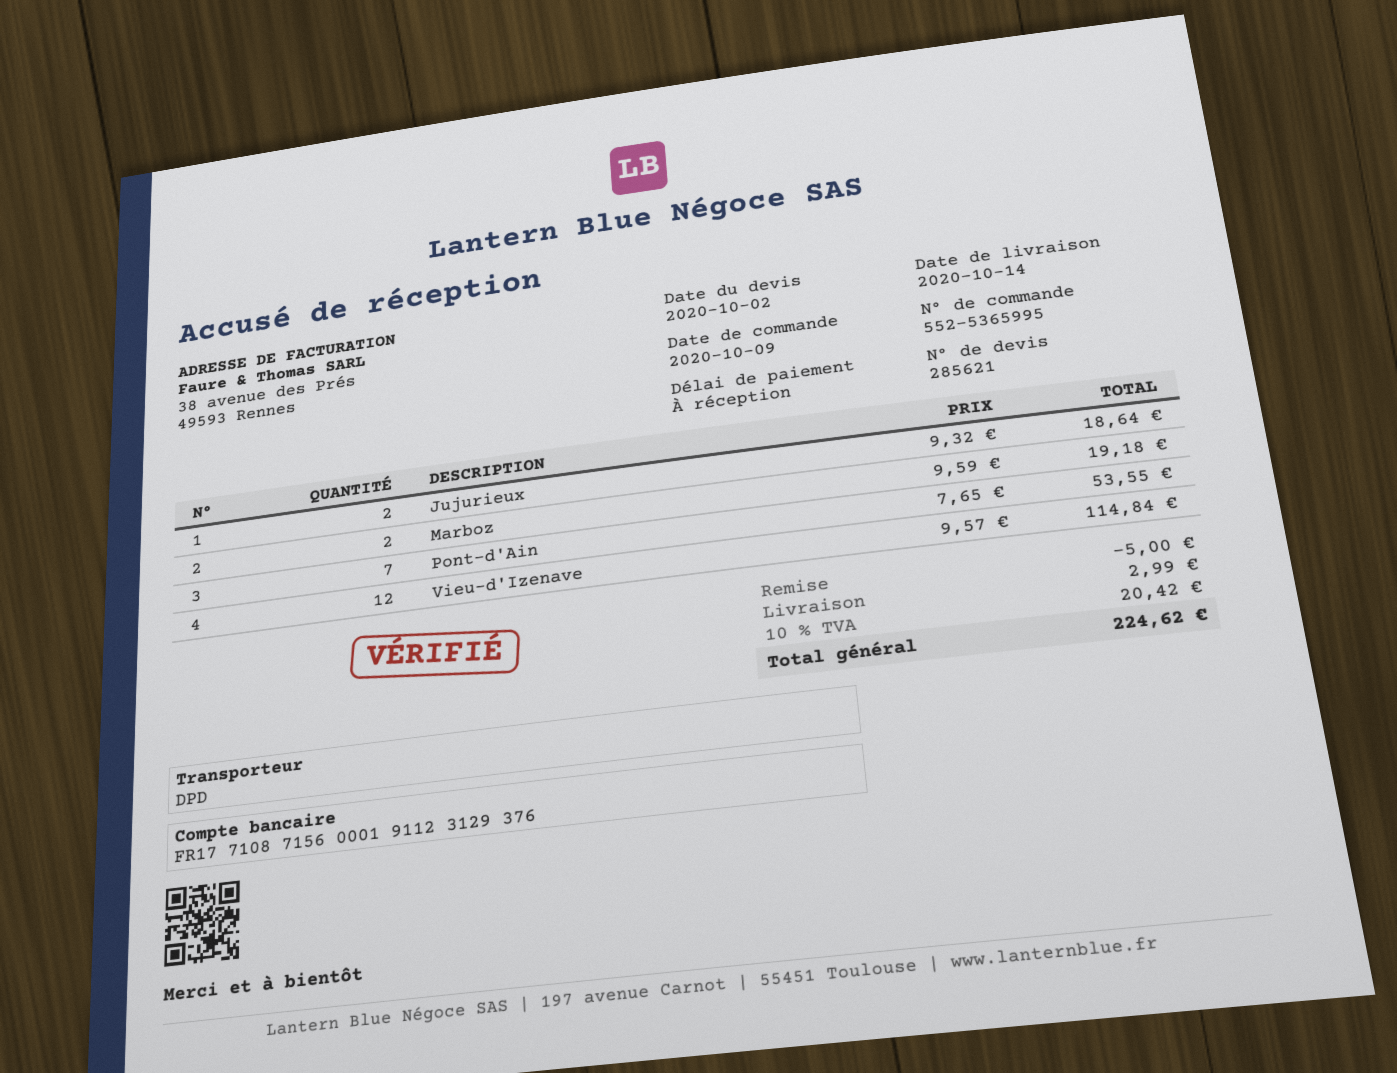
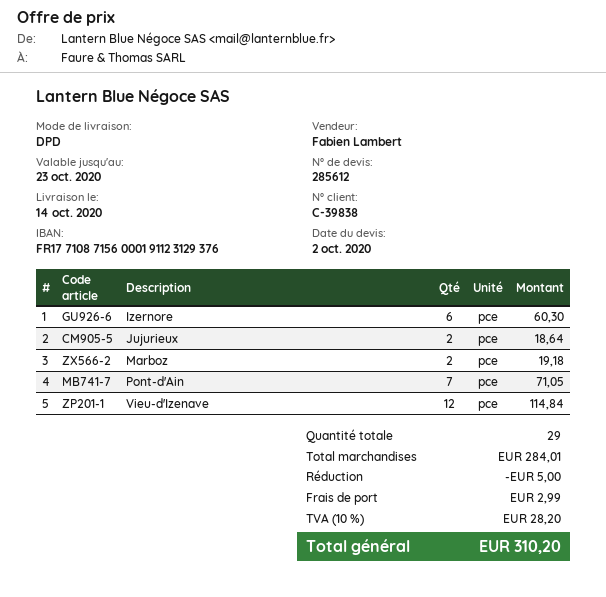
quote number: 285621 -> 285612
Pont-d'Ain: 7 for 53.55 -> 7 for 71.05
Izernore: none -> 6 for 60.30
tax: 10% = 20.42 -> 10% = 28.20
total: 224.62 -> 310.20

